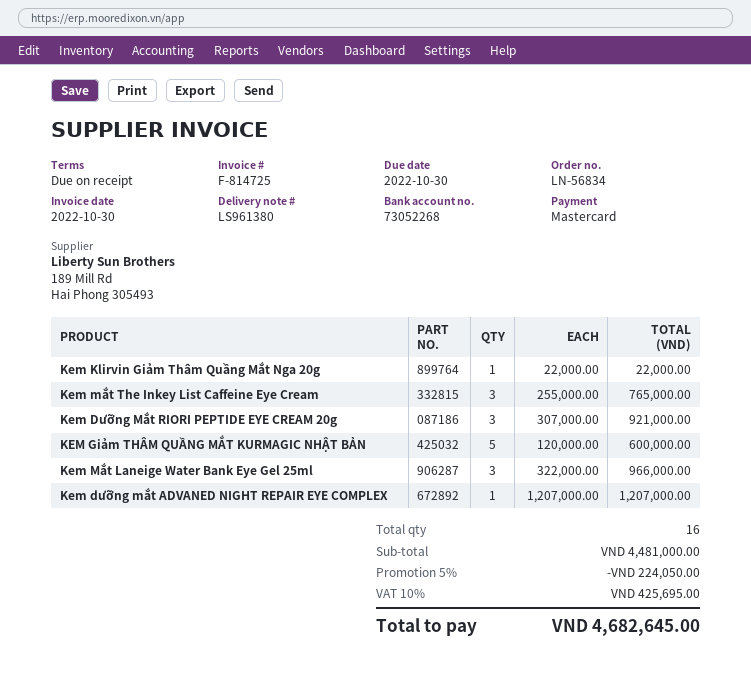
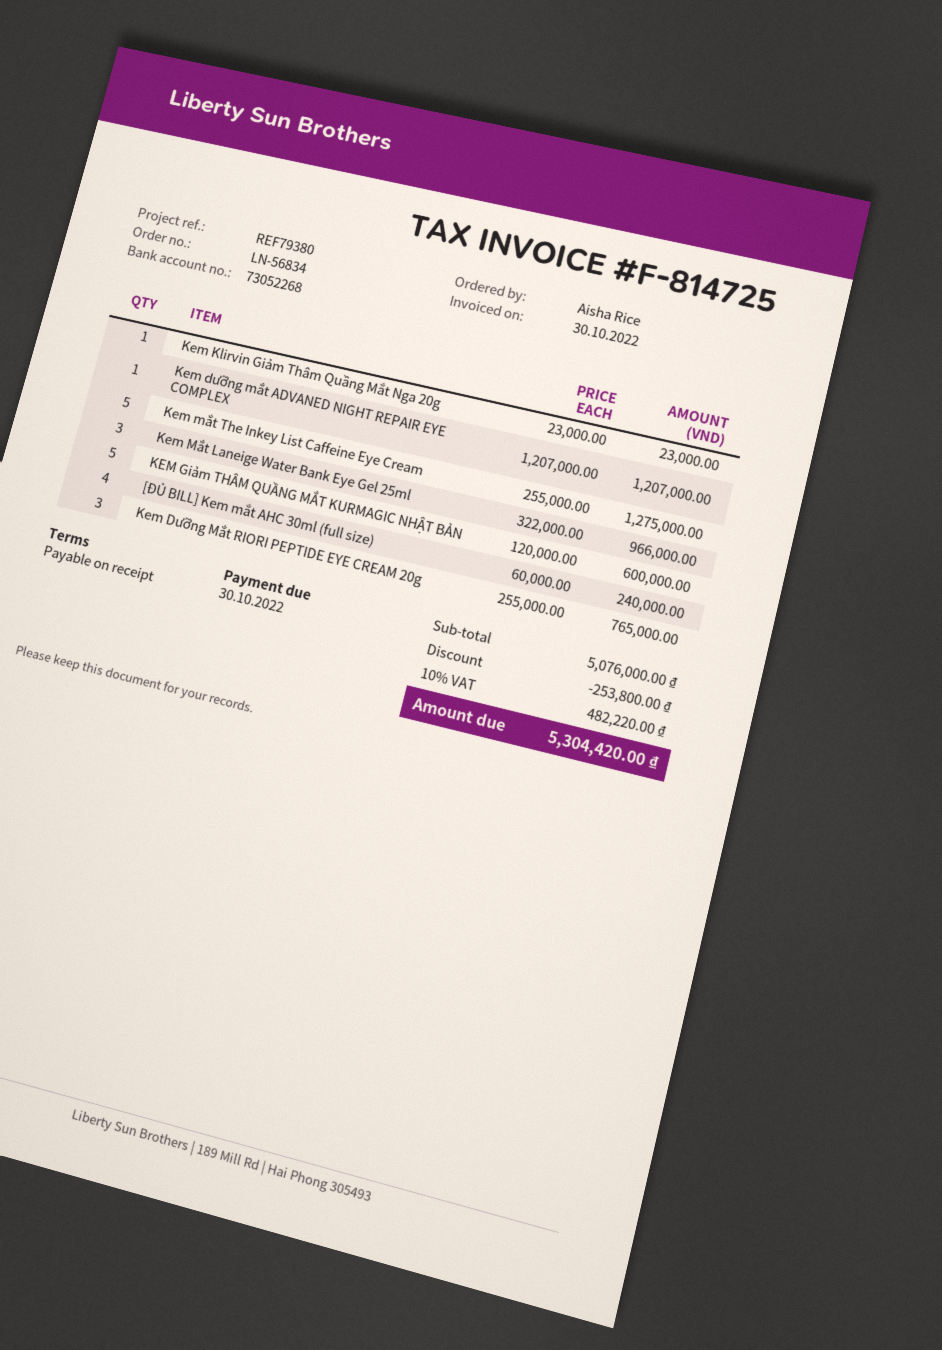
Kem Klirvin Giảm Thâm Quầng Mắt Nga 20g: 1 x 22000.00 = 22000.00 -> 1 x 23000.00 = 23000.00
Kem mắt The Inkey List Caffeine Eye Cream: 3 x 255000.00 = 765000.00 -> 5 x 255000.00 = 1275000.00
Kem Dưỡng Mắt RIORI PEPTIDE EYE CREAM 20g: 3 x 307000.00 = 921000.00 -> 3 x 255000.00 = 765000.00
[ĐỦ BILL] Kem mắt AHC 30ml (full size): none -> 4 x 60000.00 = 240000.00
subtotal: 4481000.00 -> 5076000.00
discount: 224050.00 -> 253800.00
tax: 10% = 425695.00 -> 10% = 482220.00
total: 4682645.00 -> 5304420.00

